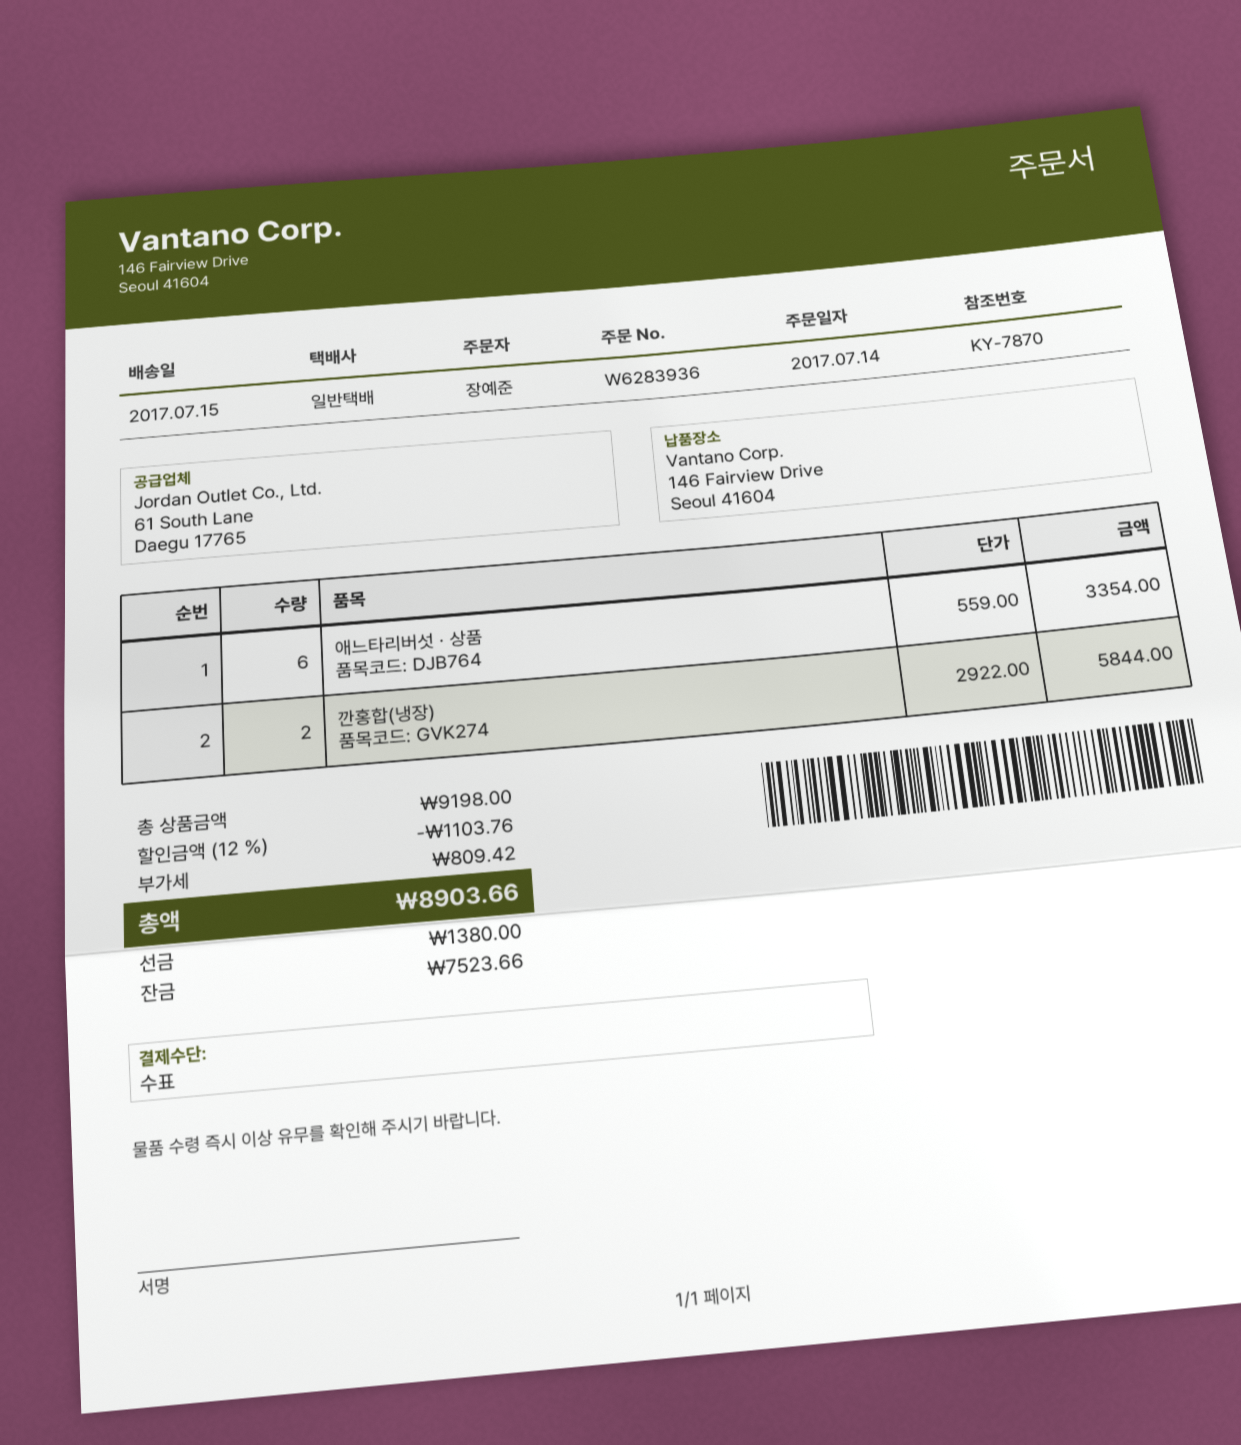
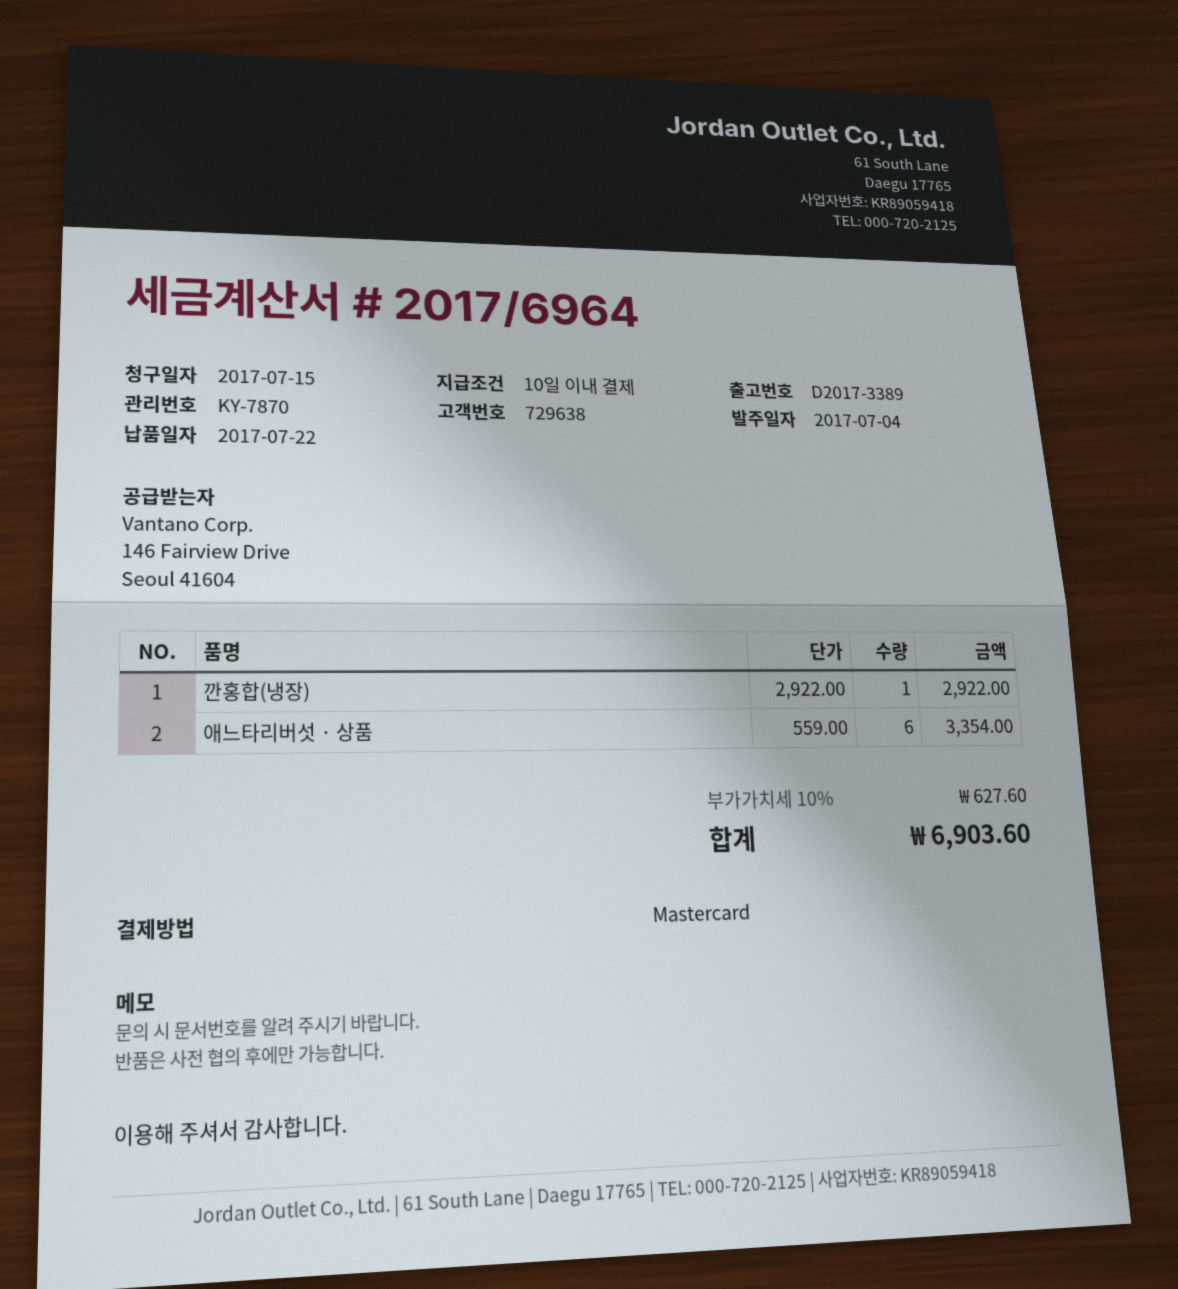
order date: 2017-07-14 -> 2017-07-04
delivery date: 2017-07-15 -> 2017-07-22
payment method: cheque -> Mastercard
깐홍합(냉장): 2 x 2922.00 = 5844.00 -> 1 x 2922.00 = 2922.00
discount: 12% = 1103.76 -> none
tax: 809.42 -> 627.60
total: 8903.66 -> 6903.60

